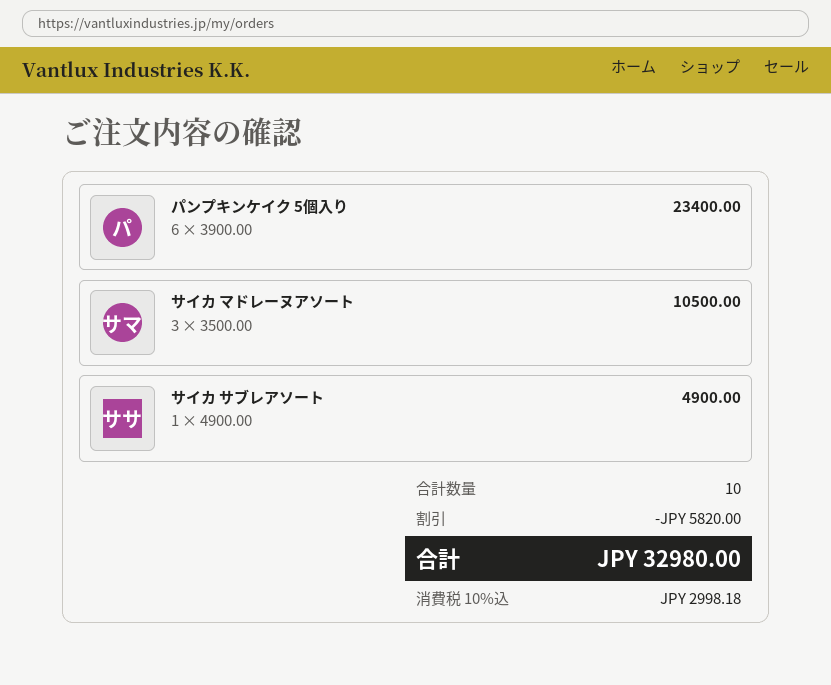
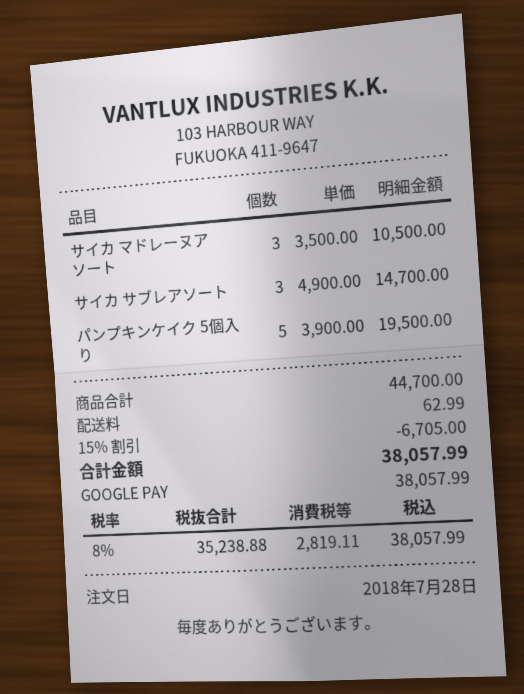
パンプキンケイク 5個入り: 6 x 3900.00 = 23400.00 -> 5 x 3900.00 = 19500.00
サイカ サブレアソート: 1 x 4900.00 = 4900.00 -> 3 x 4900.00 = 14700.00
discount: 5820.00 -> 6705.00
shipping: none -> 62.99
tax: 10% = 2998.18 -> 8% = 2819.11
total: 32980.00 -> 38057.99

